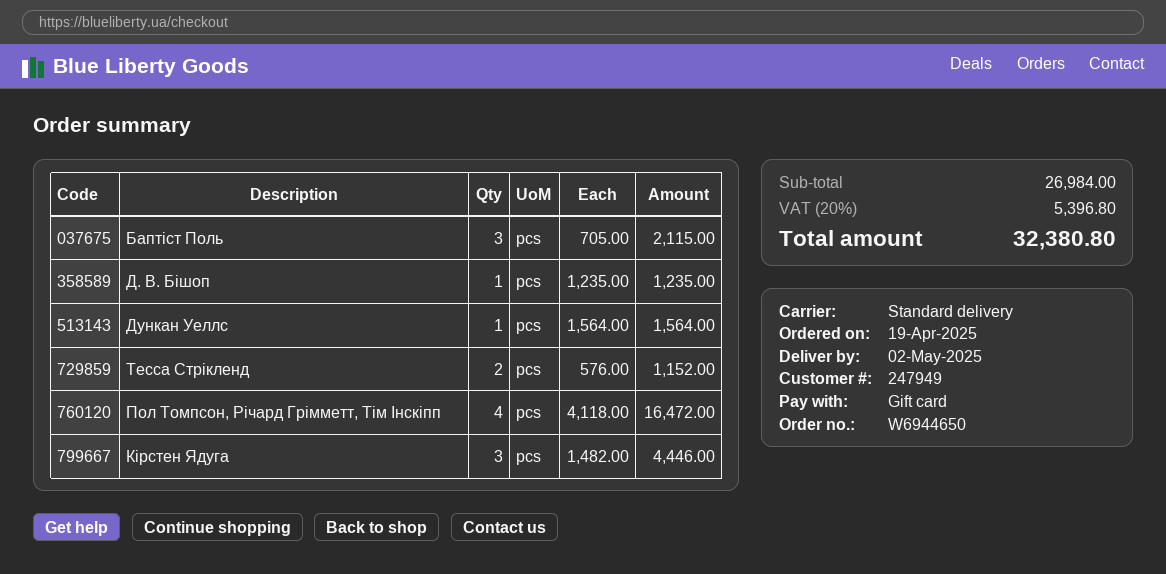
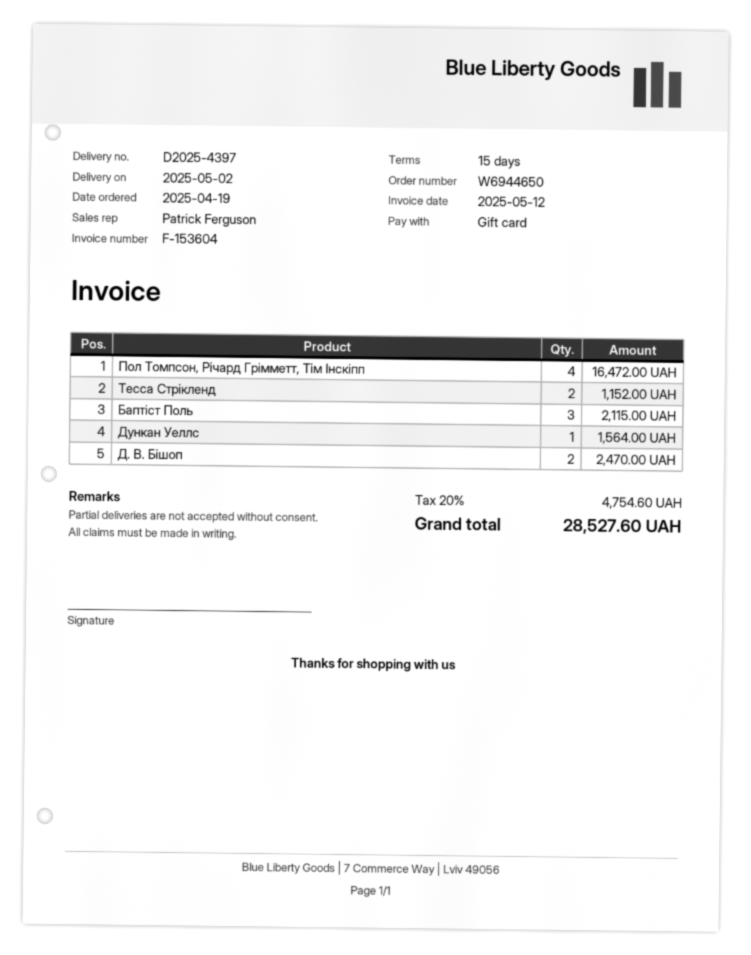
Д. В. Бішоп: 1 for 1235.00 -> 2 for 2470.00
Кірстен Ядуга: 3 for 4446.00 -> none
tax: 20% = 5396.80 -> 20% = 4754.60
total: 32380.80 -> 28527.60

